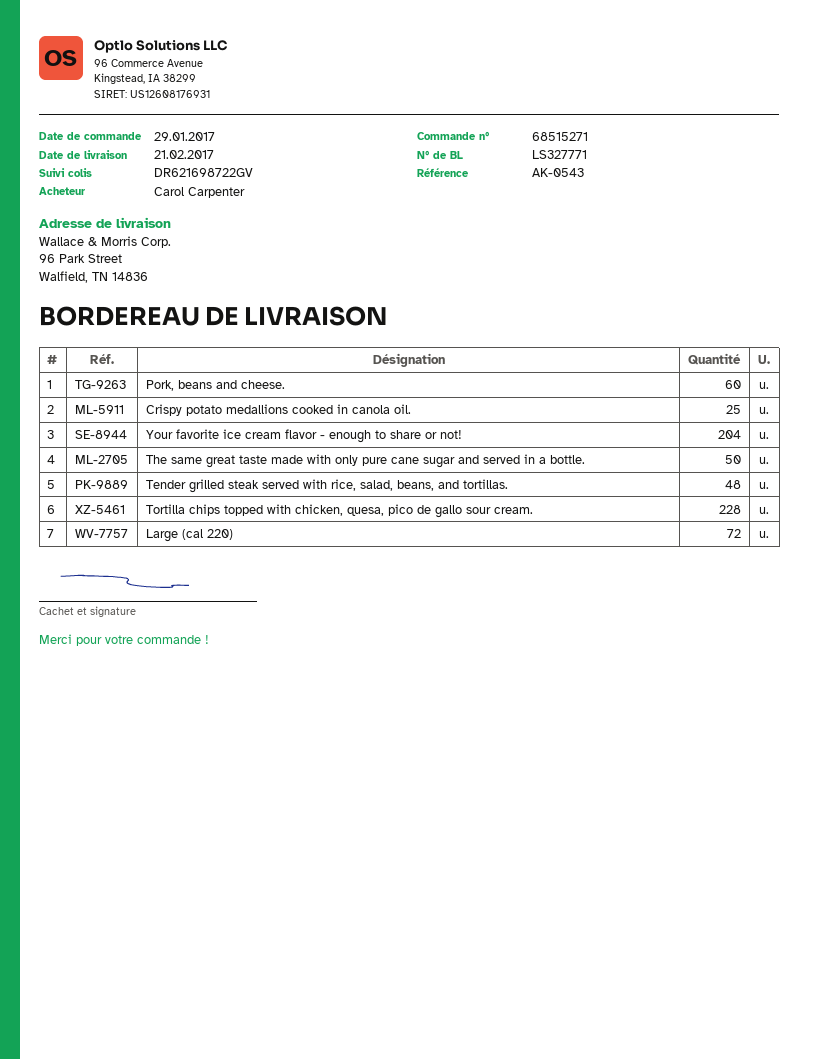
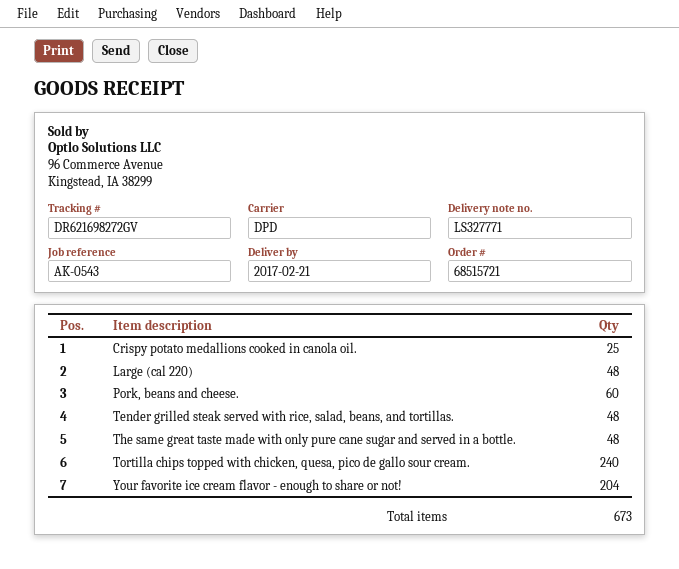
order number: 68515271 -> 68515721
tracking number: DR621698722GV -> DR621698272GV
The same great taste made with only pure cane sugar and served in a bottle.: 50 -> 48
Tortilla chips topped with chicken, quesa, pico de gallo sour cream.: 228 -> 240
Large (cal 220): 72 -> 48

